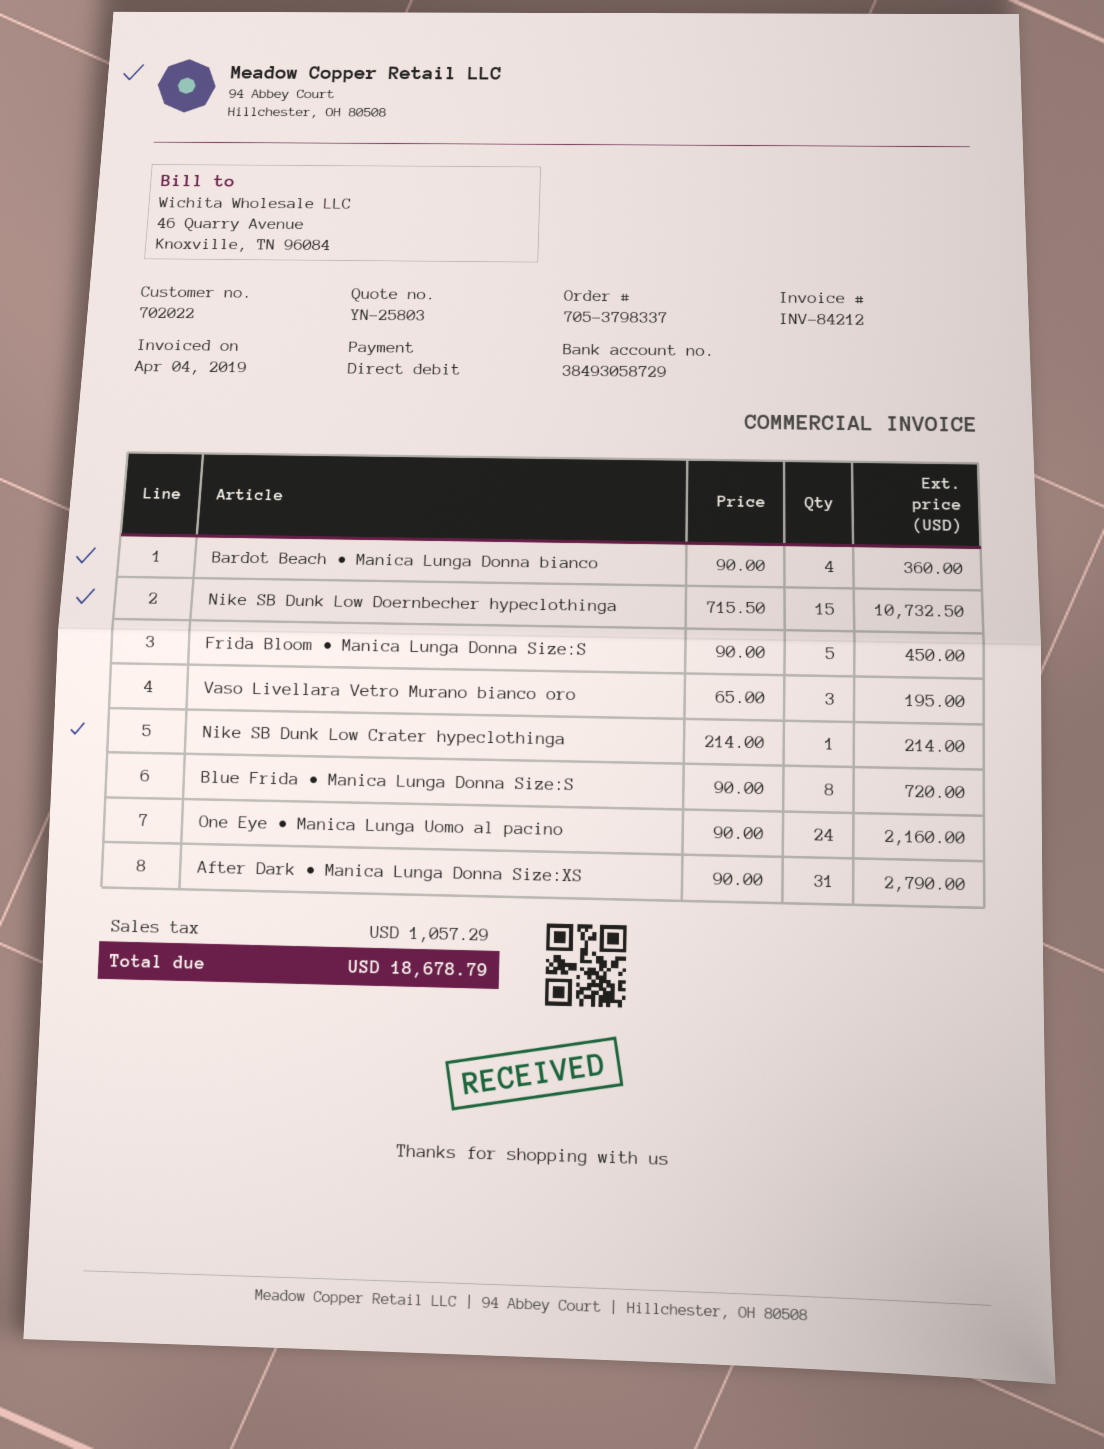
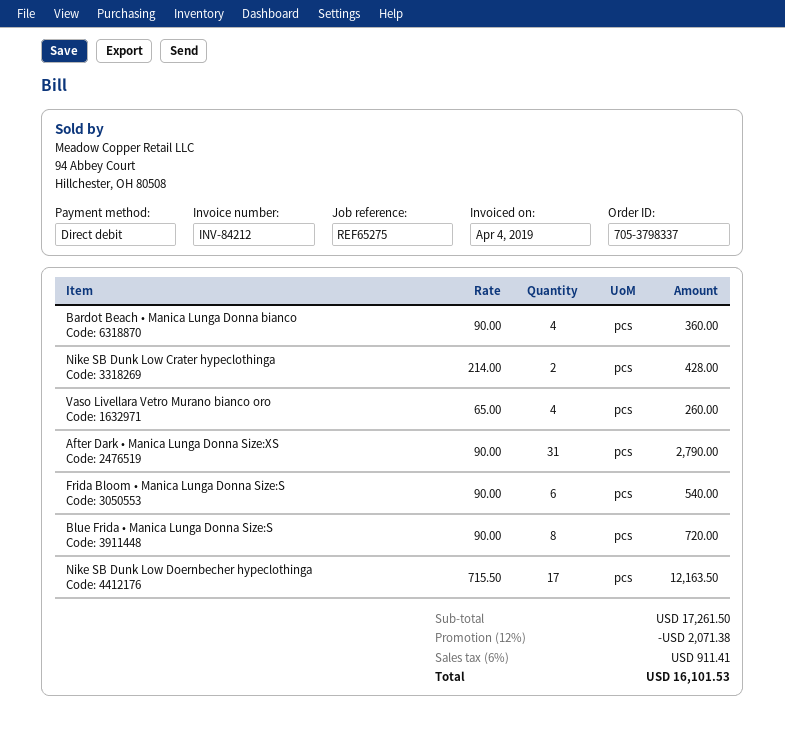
Nike SB Dunk Low Doernbecher hypeclothinga: 15 x 715.50 = 10732.50 -> 17 x 715.50 = 12163.50
Frida Bloom • Manica Lunga Donna Size:S: 5 x 90.00 = 450.00 -> 6 x 90.00 = 540.00
Vaso Livellara Vetro Murano bianco oro: 3 x 65.00 = 195.00 -> 4 x 65.00 = 260.00
Nike SB Dunk Low Crater hypeclothinga: 1 x 214.00 = 214.00 -> 2 x 214.00 = 428.00
One Eye • Manica Lunga Uomo al pacino: 24 x 90.00 = 2160.00 -> none
discount: none -> 12% = 2071.38
tax: 1057.29 -> 911.41
total: 18678.79 -> 16101.53

